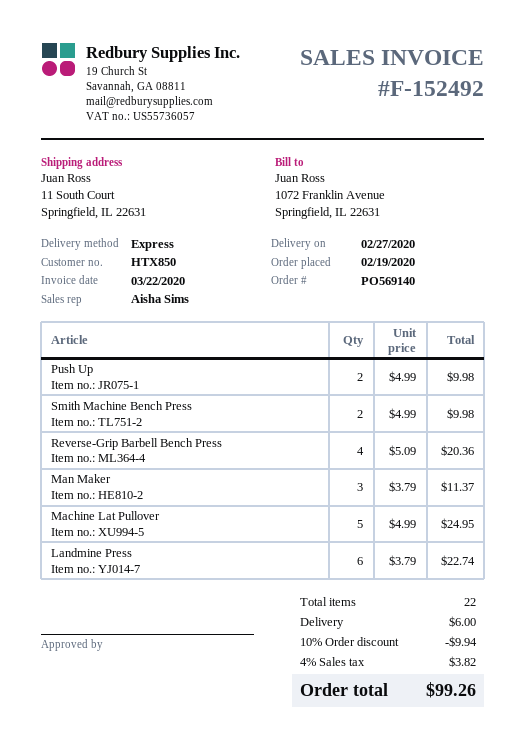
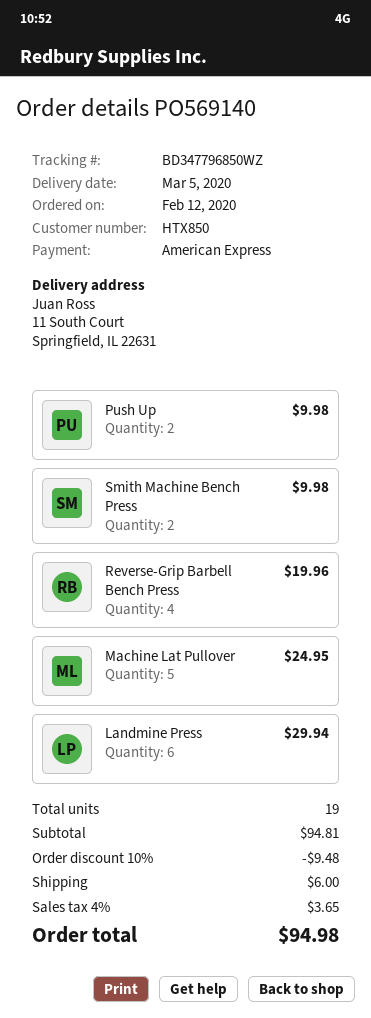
order date: 2020-02-19 -> 2020-02-12
delivery date: 2020-02-27 -> 2020-03-05
Reverse-Grip Barbell Bench Press: 4 for 20.36 -> 4 for 19.96
Man Maker: 3 for 11.37 -> none
Landmine Press: 6 for 22.74 -> 6 for 29.94
total quantity: 22 -> 19
discount: 10% = 9.94 -> 10% = 9.48
tax: 4% = 3.82 -> 4% = 3.65
total: 99.26 -> 94.98

